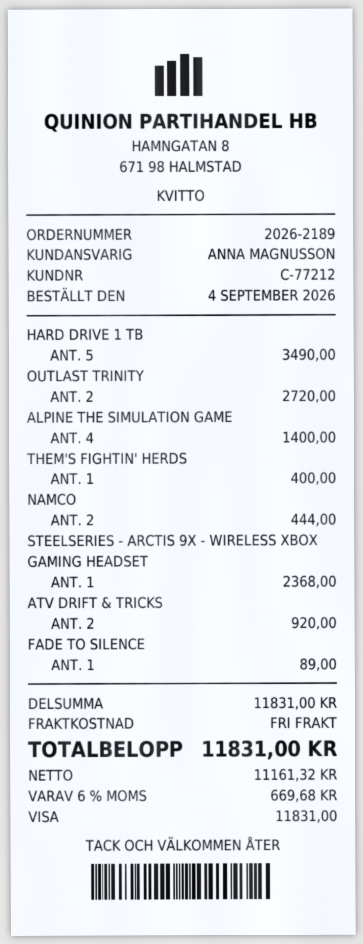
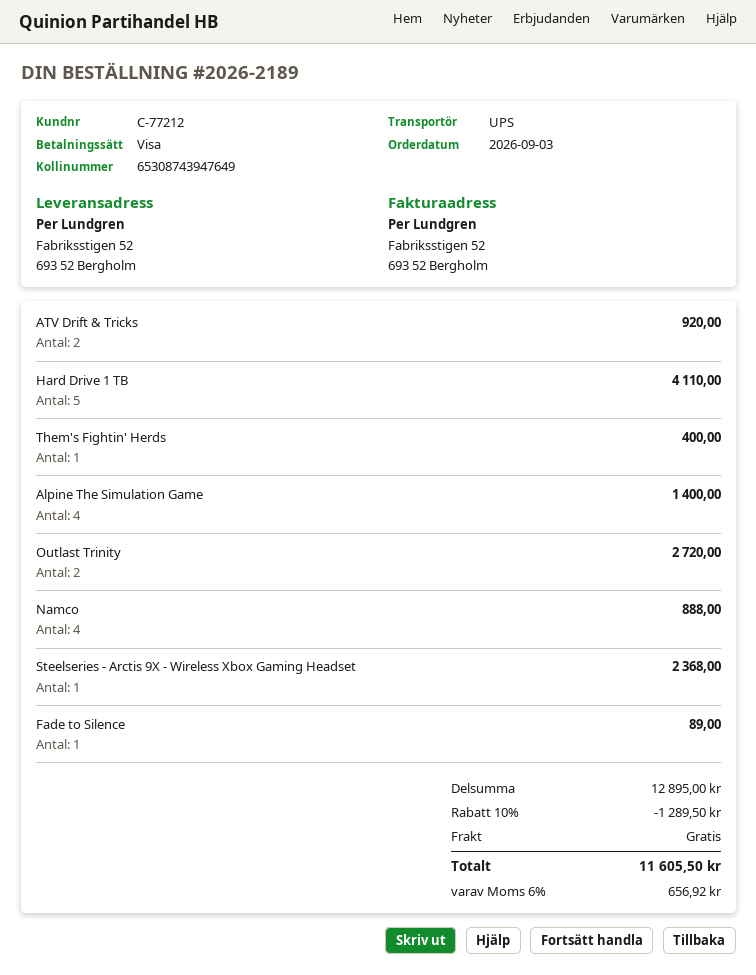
order date: 2026-09-04 -> 2026-09-03
HARD DRIVE 1 TB: 5 for 3490.00 -> 5 for 4110.00
NAMCO: 2 for 444.00 -> 4 for 888.00
subtotal: 11831.00 -> 12895.00
discount: none -> 10% = 1289.50
tax: 6% = 669.68 -> 6% = 656.92
total: 11831.00 -> 11605.50

